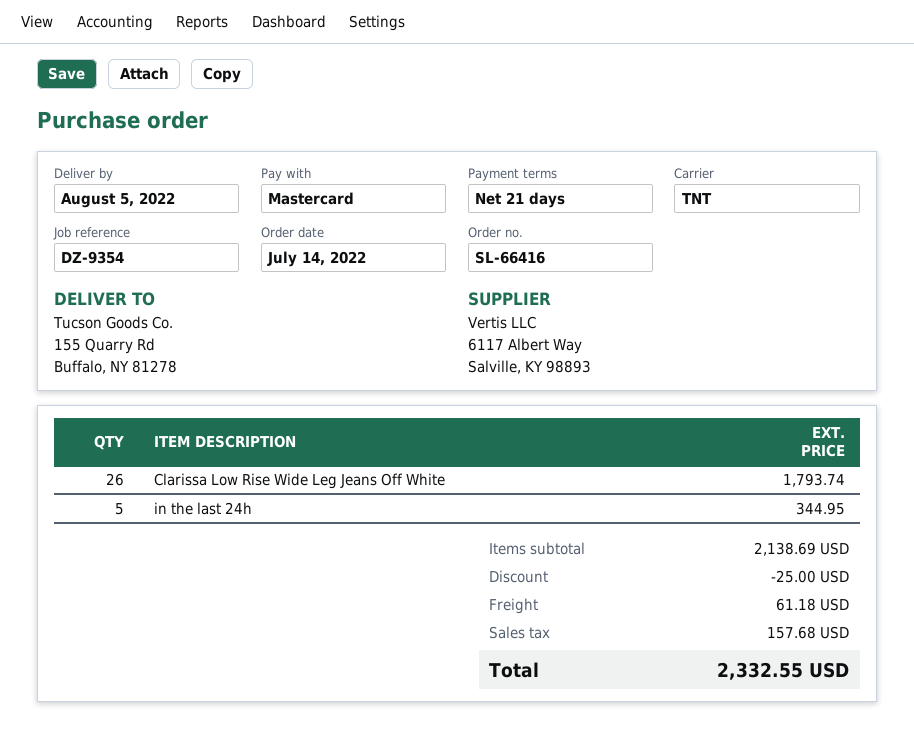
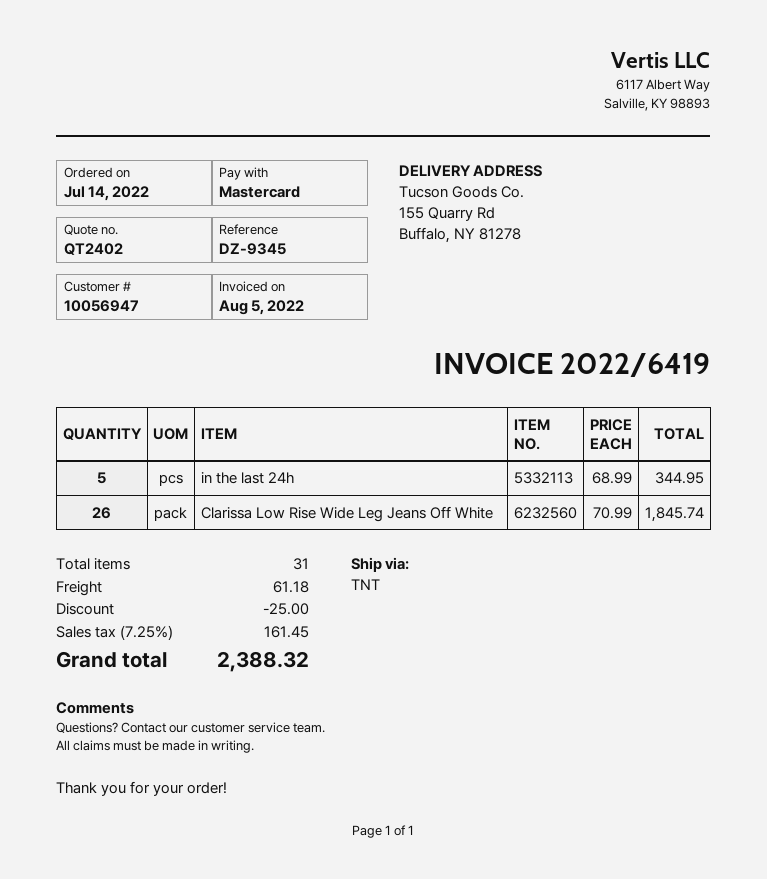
reference: DZ-9354 -> DZ-9345
Clarissa Low Rise Wide Leg Jeans Off White: 26 for 1793.74 -> 26 for 1845.74
tax: 157.68 -> 161.45
total: 2332.55 -> 2388.32

